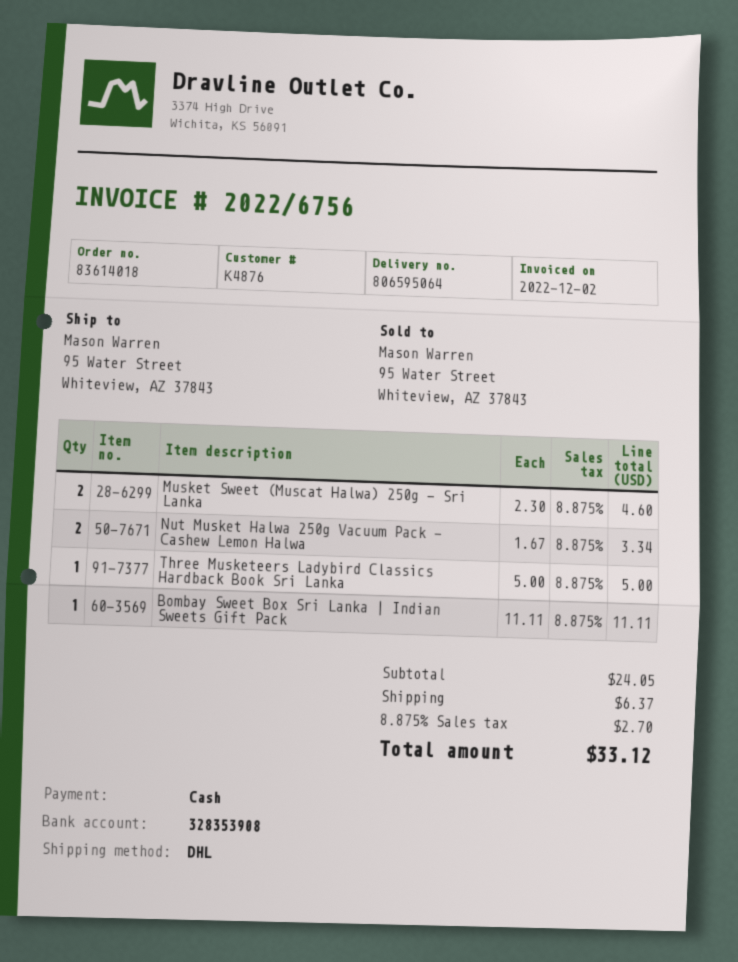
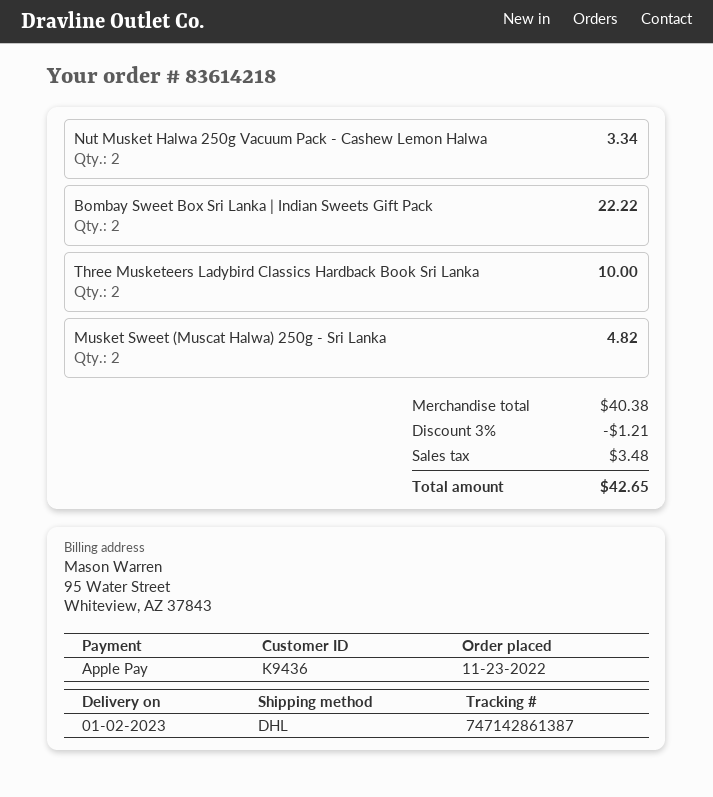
order number: 83614018 -> 83614218
customer number: K4876 -> K9436
payment method: cash -> Apple Pay
Musket Sweet (Muscat Halwa) 250g - Sri Lanka: 2 for 4.60 -> 2 for 4.82
Three Musketeers Ladybird Classics Hardback Book Sri Lanka: 1 for 5.00 -> 2 for 10.00
Bombay Sweet Box Sri Lanka | Indian Sweets Gift Pack: 1 for 11.11 -> 2 for 22.22
subtotal: 24.05 -> 40.38
discount: none -> 3% = 1.21
shipping: 6.37 -> none
tax: 2.70 -> 3.48
total: 33.12 -> 42.65

